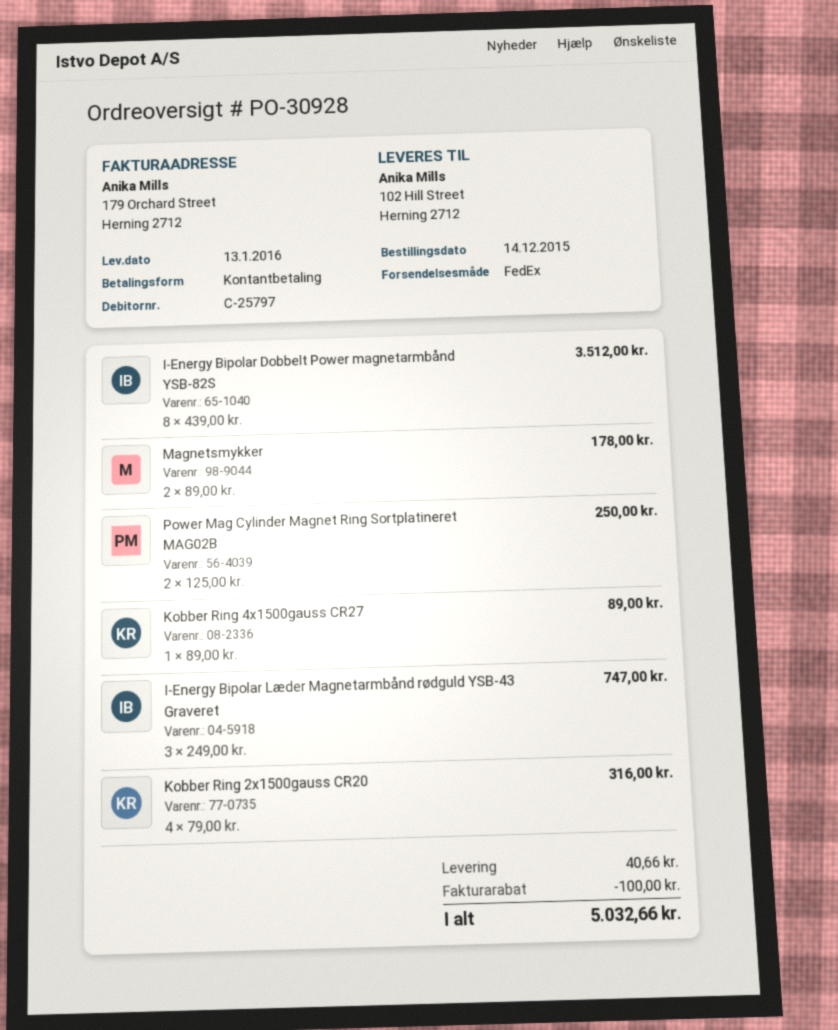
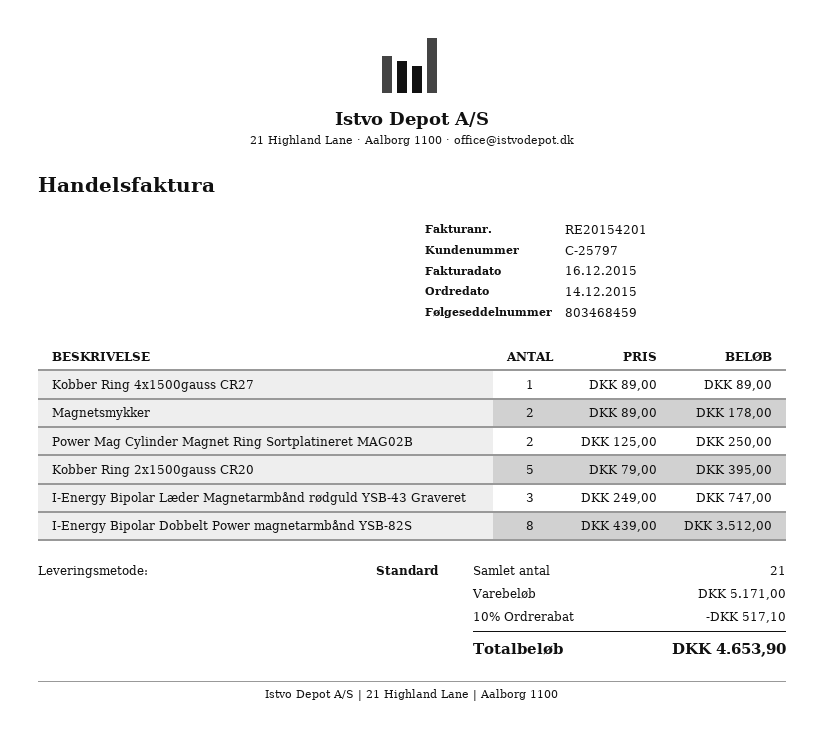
shipping method: FedEx -> standard
Kobber Ring 2x1500gauss CR20: 4 x 79.00 = 316.00 -> 5 x 79.00 = 395.00
discount: 100.00 -> 517.10
shipping: 40.66 -> none
total: 5032.66 -> 4653.90

